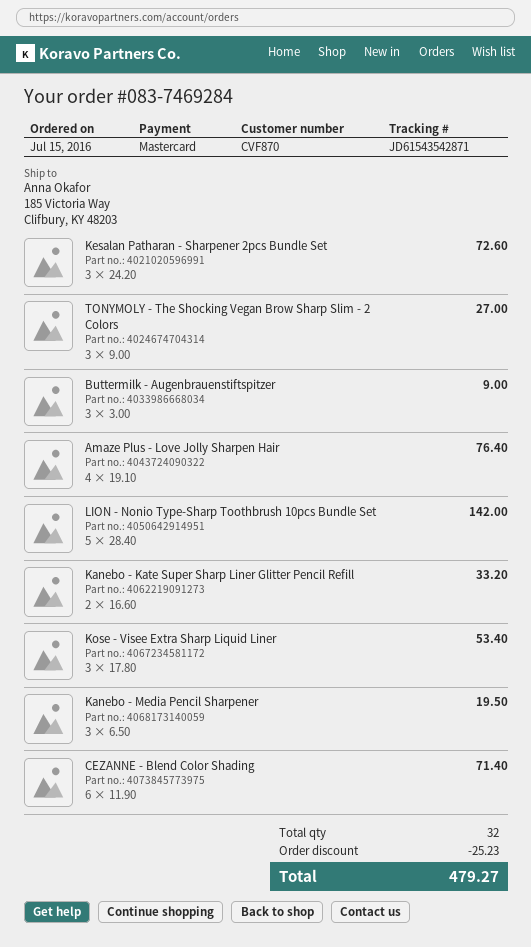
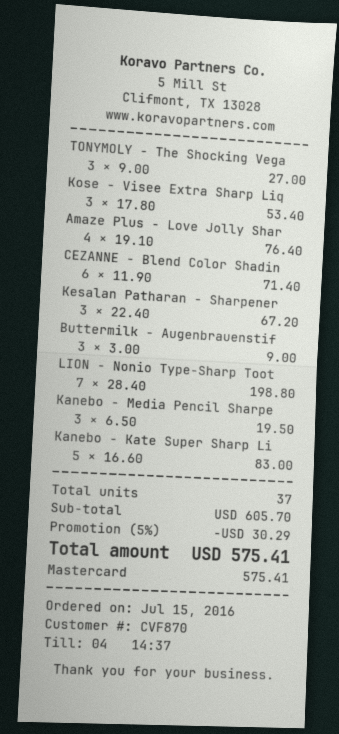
Kesalan Patharan - Sharpener 2pcs Bundle Set: 3 x 24.20 = 72.60 -> 3 x 22.40 = 67.20
LION - Nonio Type-Sharp Toothbrush 10pcs Bundle Set: 5 x 28.40 = 142.00 -> 7 x 28.40 = 198.80
Kanebo - Kate Super Sharp Liner Glitter Pencil Refill: 2 x 16.60 = 33.20 -> 5 x 16.60 = 83.00
total quantity: 32 -> 37
discount: 25.23 -> 30.29
total: 479.27 -> 575.41

